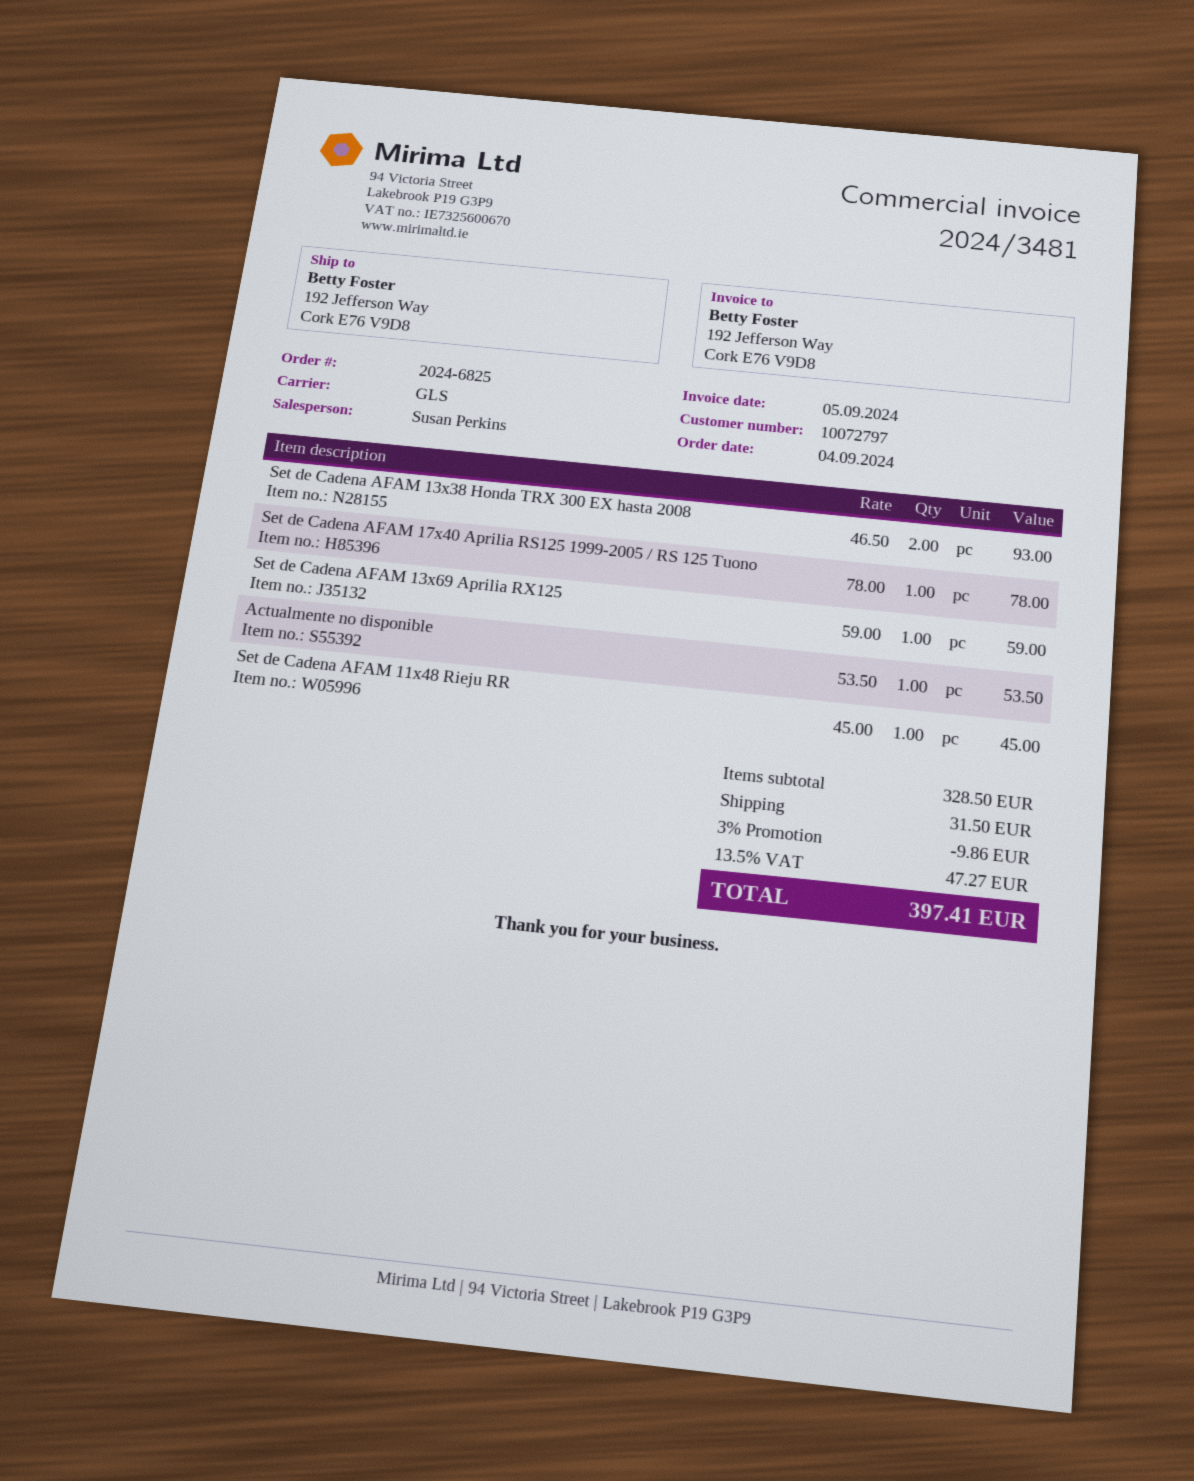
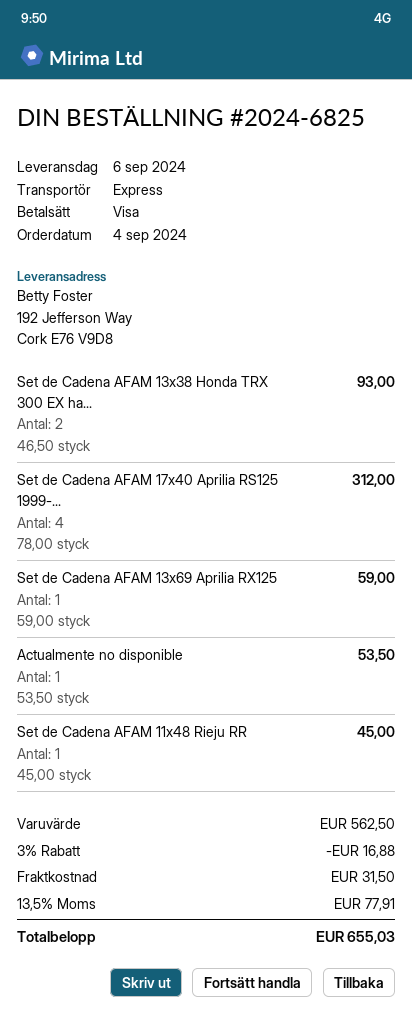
shipping method: GLS -> express
Set de Cadena AFAM 17x40 Aprilia RS125 1999-2005 / RS 125 Tuono: 1 x 78.00 = 78.00 -> 4 x 78.00 = 312.00
subtotal: 328.50 -> 562.50
discount: 3% = 9.86 -> 3% = 16.88
tax: 13.5% = 47.27 -> 13.5% = 77.91
total: 397.41 -> 655.03

